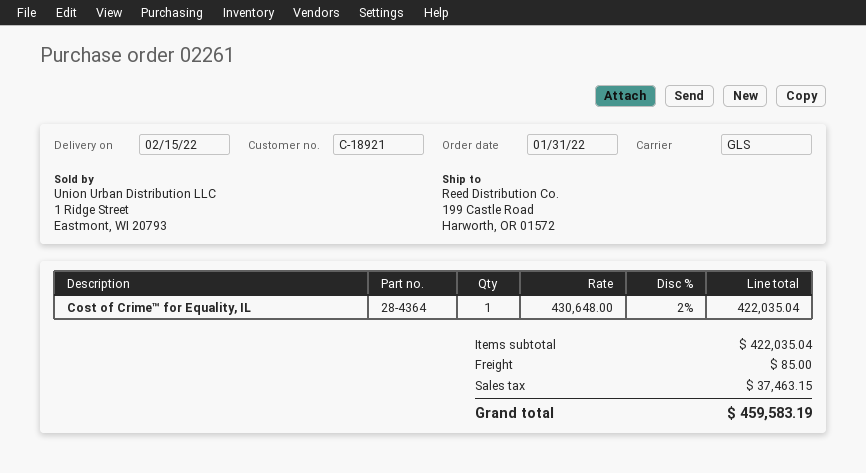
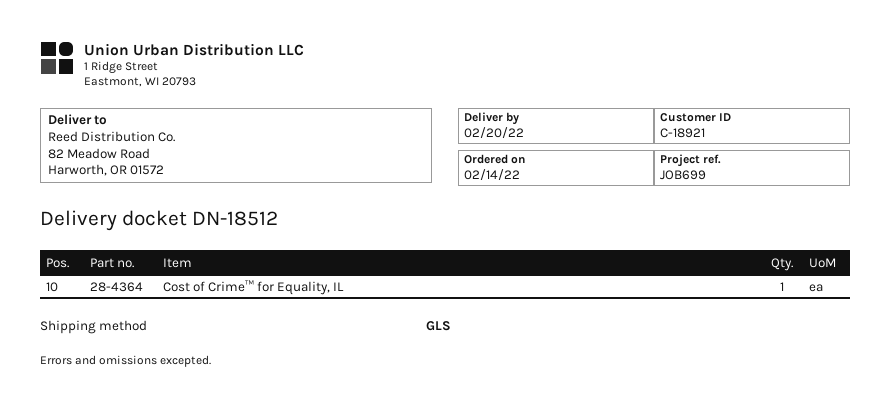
order date: 2022-01-31 -> 2022-02-14
delivery date: 2022-02-15 -> 2022-02-20
ship to: 199 Castle Road, Harworth, OR 01572 -> 82 Meadow Road, Harworth, OR 01572

